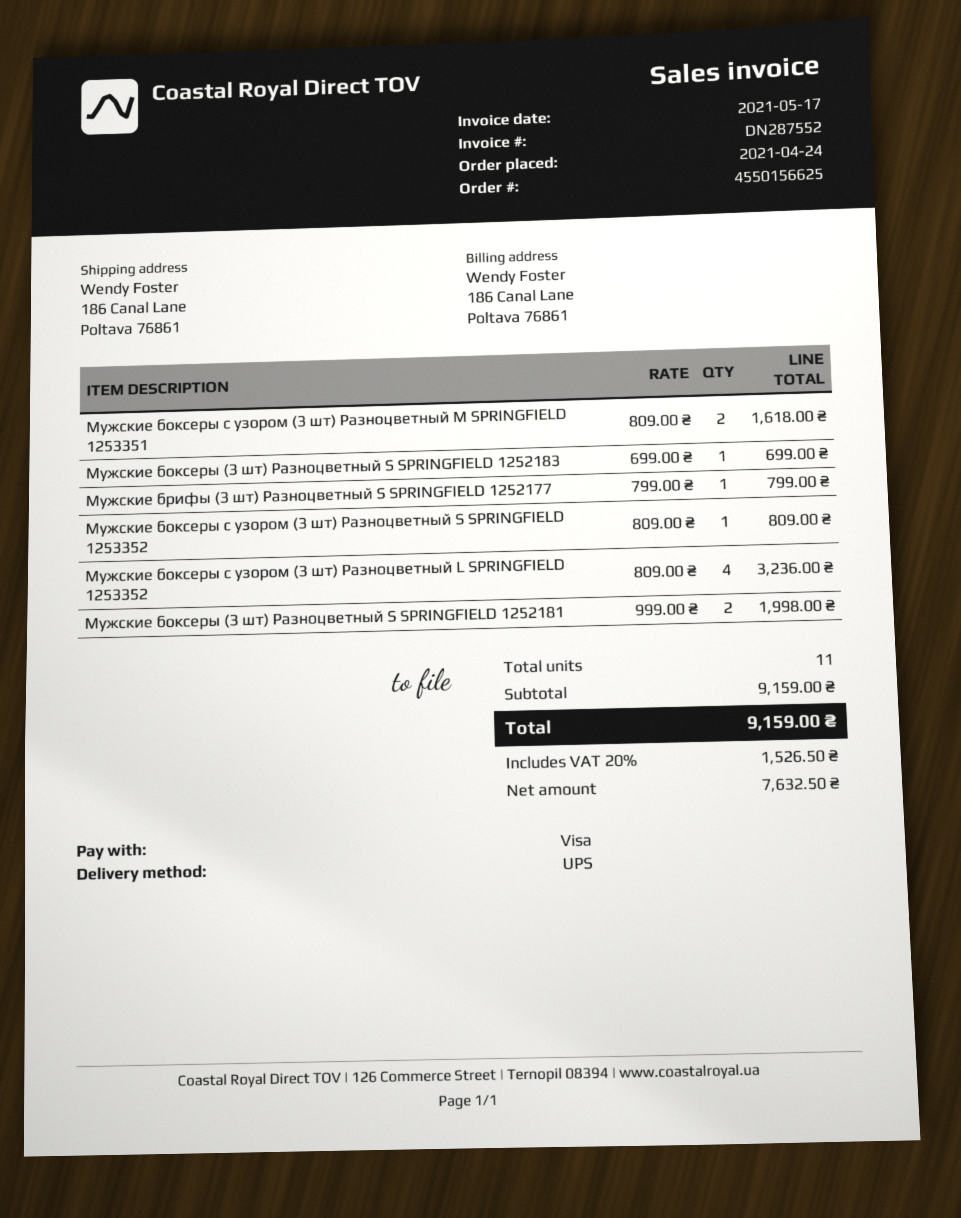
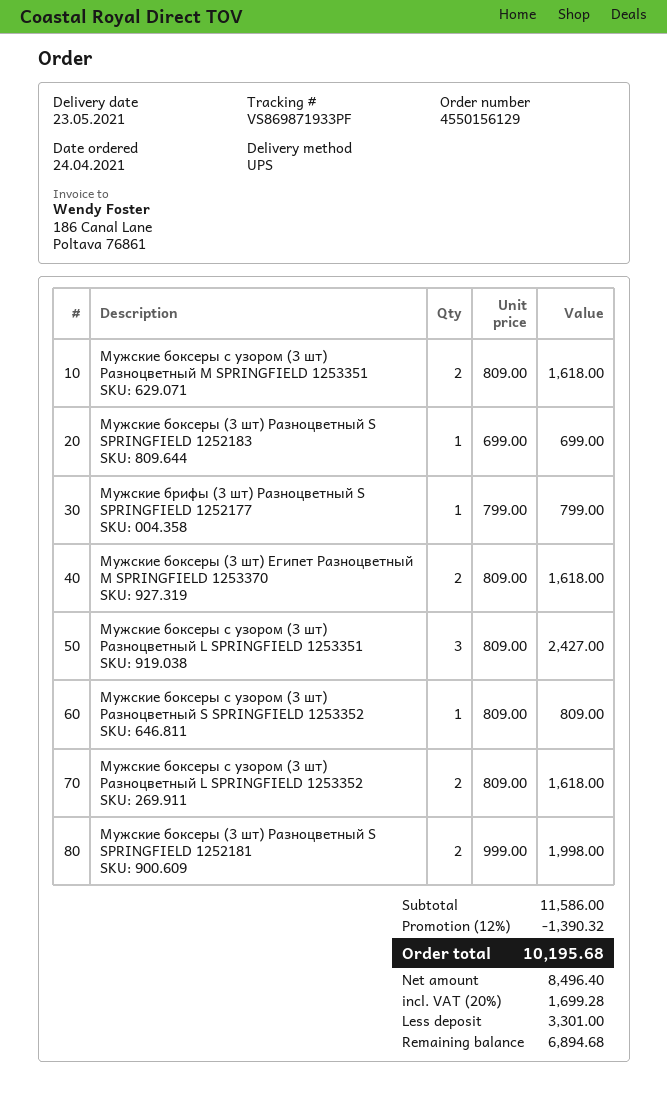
order number: 4550156625 -> 4550156129
Мужские боксеры с узором (3 шт) Разноцветный L SPRINGFIELD 1253352: 4 x 809.00 = 3236.00 -> 2 x 809.00 = 1618.00
Мужские боксеры (3 шт) Египет Разноцветный M SPRINGFIELD 1253370: none -> 2 x 809.00 = 1618.00
Мужские боксеры с узором (3 шт) Разноцветный L SPRINGFIELD 1253351: none -> 3 x 809.00 = 2427.00
subtotal: 9159.00 -> 11586.00
discount: none -> 12% = 1390.32
net: 7632.50 -> 8496.40
tax: 20% = 1526.50 -> 20% = 1699.28
total: 9159.00 -> 10195.68

